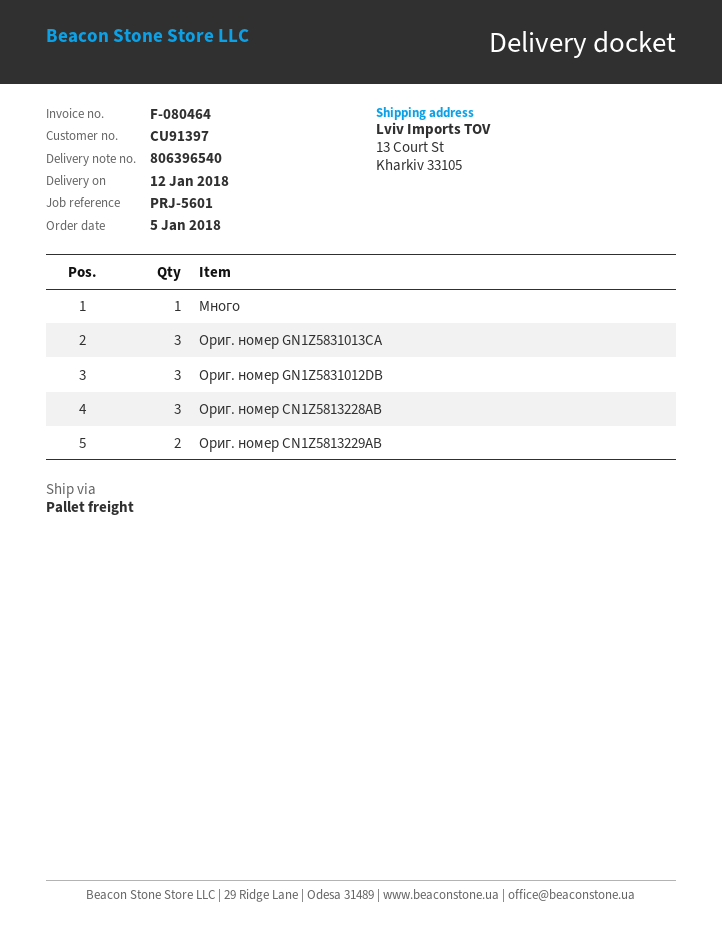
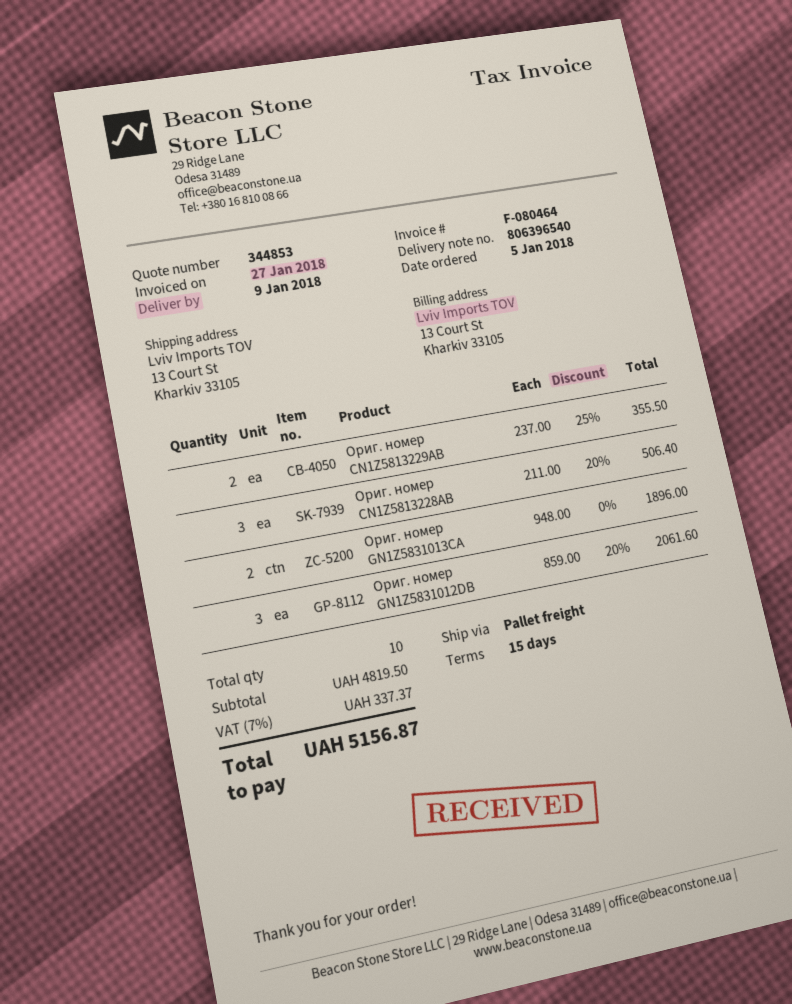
delivery date: 2018-01-12 -> 2018-01-09
Много: 1 -> none
Ориг. номер GN1Z5831013CA: 3 -> 2

